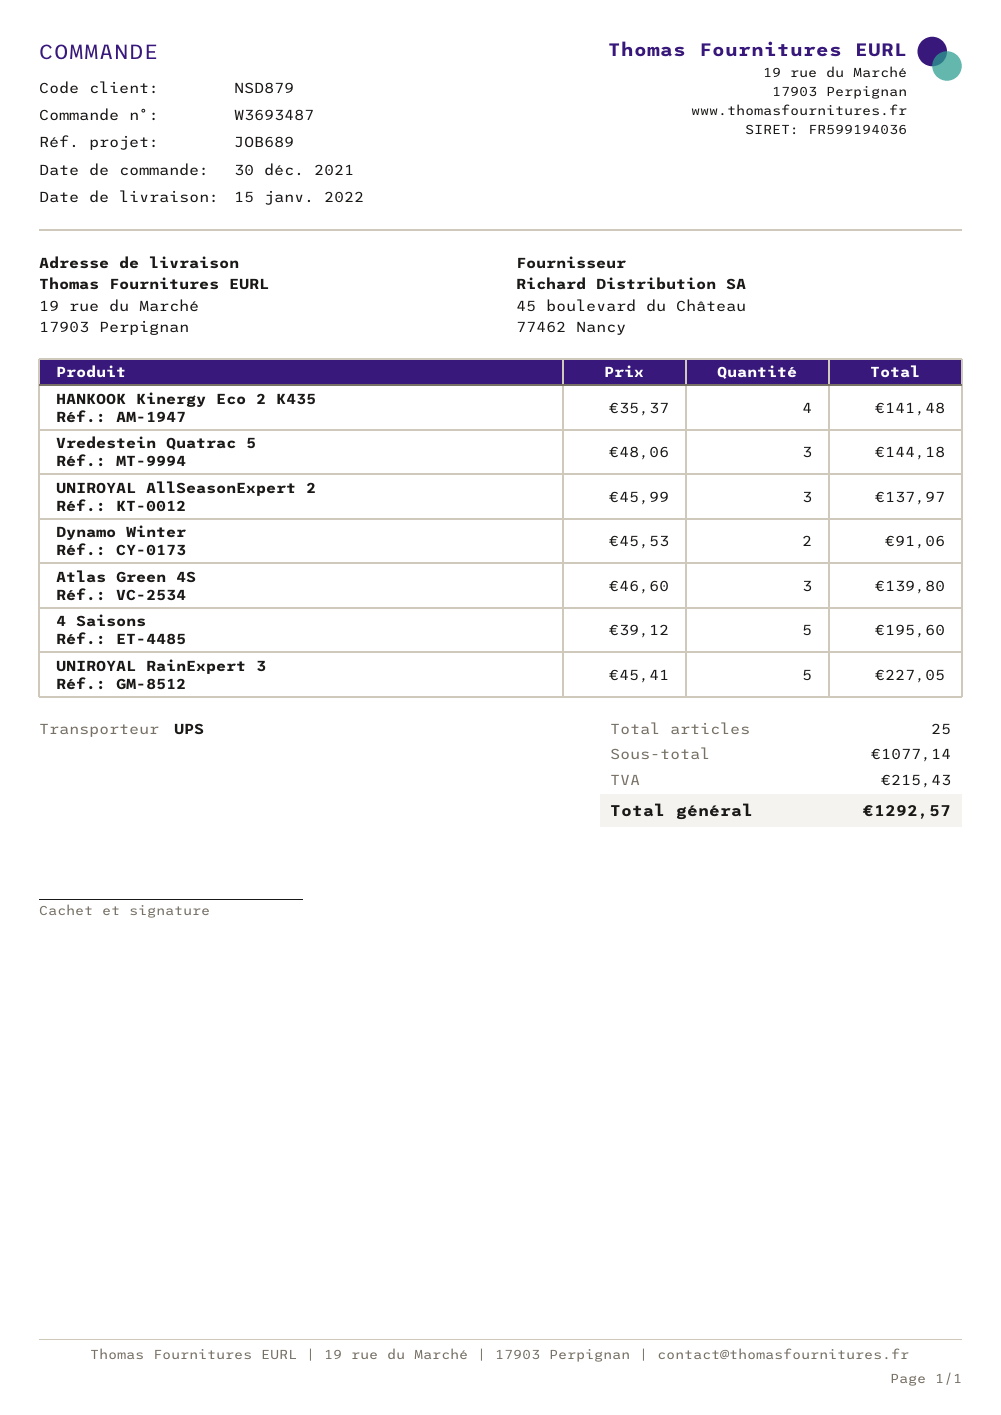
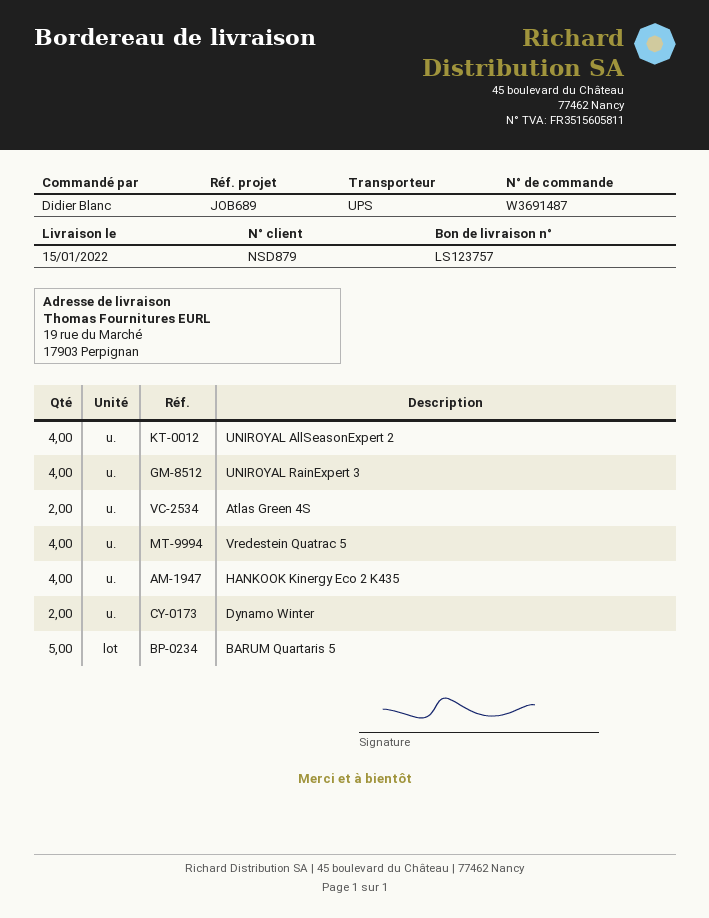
order number: W3693487 -> W3691487
Vredestein Quatrac 5: 3 -> 4
UNIROYAL AllSeasonExpert 2: 3 -> 4
Atlas Green 4S: 3 -> 2
4 Saisons: 5 -> none
UNIROYAL RainExpert 3: 5 -> 4
BARUM Quartaris 5: none -> 5

